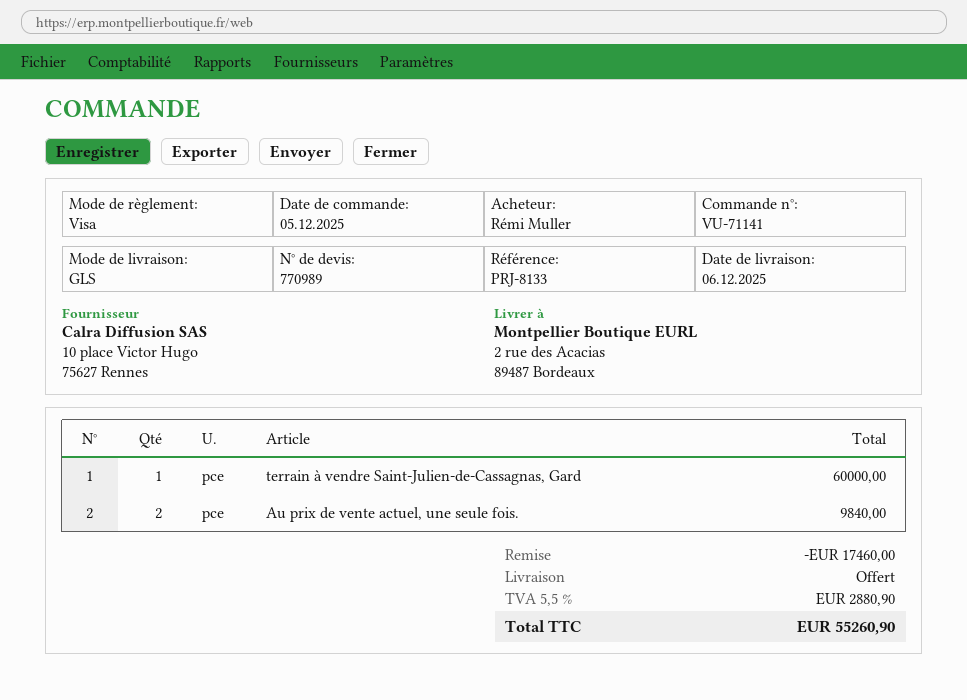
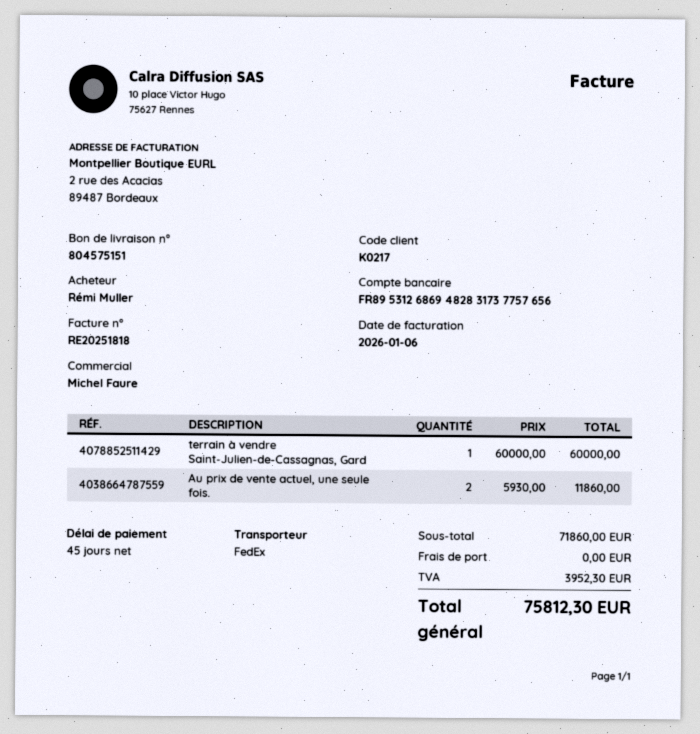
shipping method: GLS -> FedEx
Au prix de vente actuel, une seule fois.: 2 for 9840.00 -> 2 for 11860.00
discount: 17460.00 -> none
tax: 2880.90 -> 3952.30
total: 55260.90 -> 75812.30

